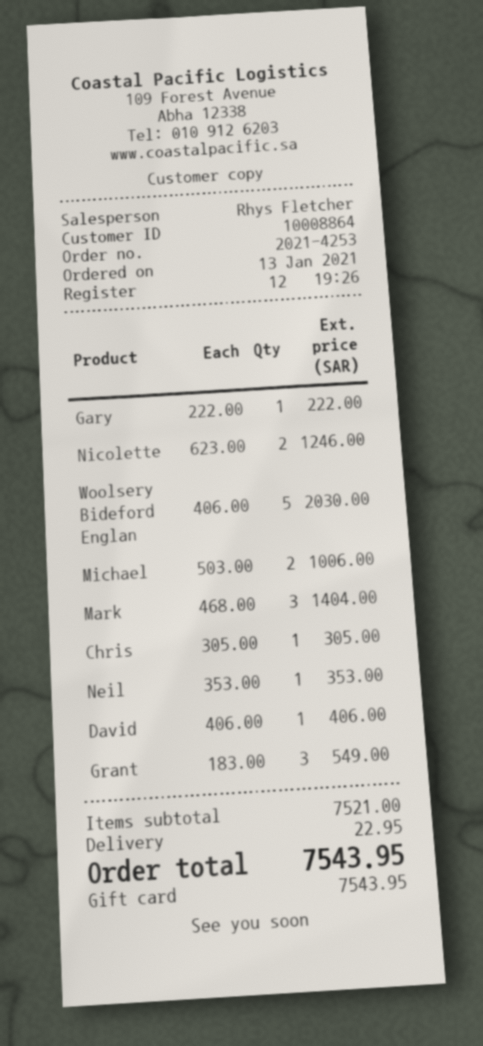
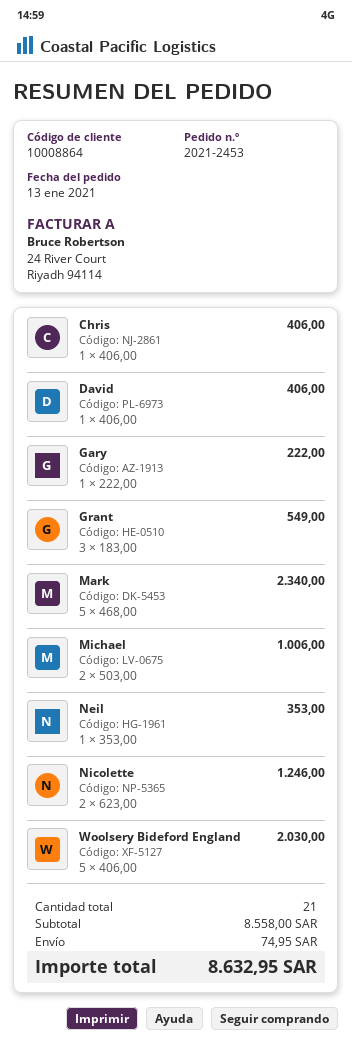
order number: 2021-4253 -> 2021-2453
Mark: 3 x 468.00 = 1404.00 -> 5 x 468.00 = 2340.00
Chris: 1 x 305.00 = 305.00 -> 1 x 406.00 = 406.00
subtotal: 7521.00 -> 8558.00
shipping: 22.95 -> 74.95
total: 7543.95 -> 8632.95

